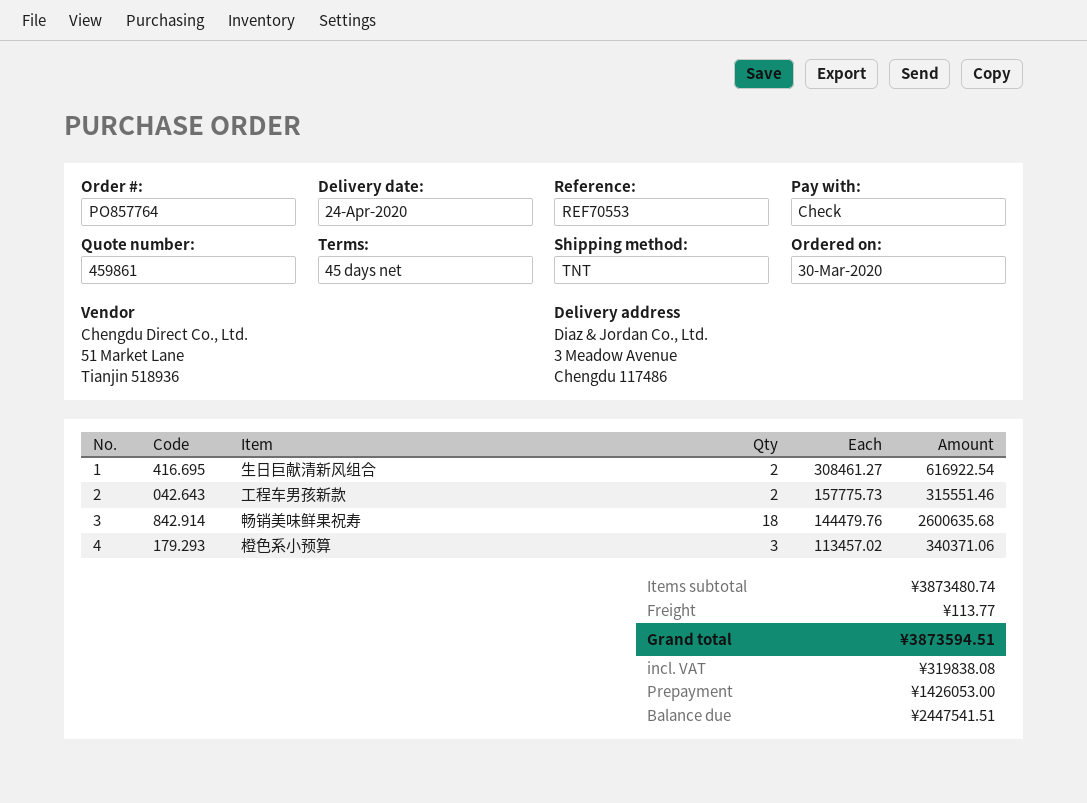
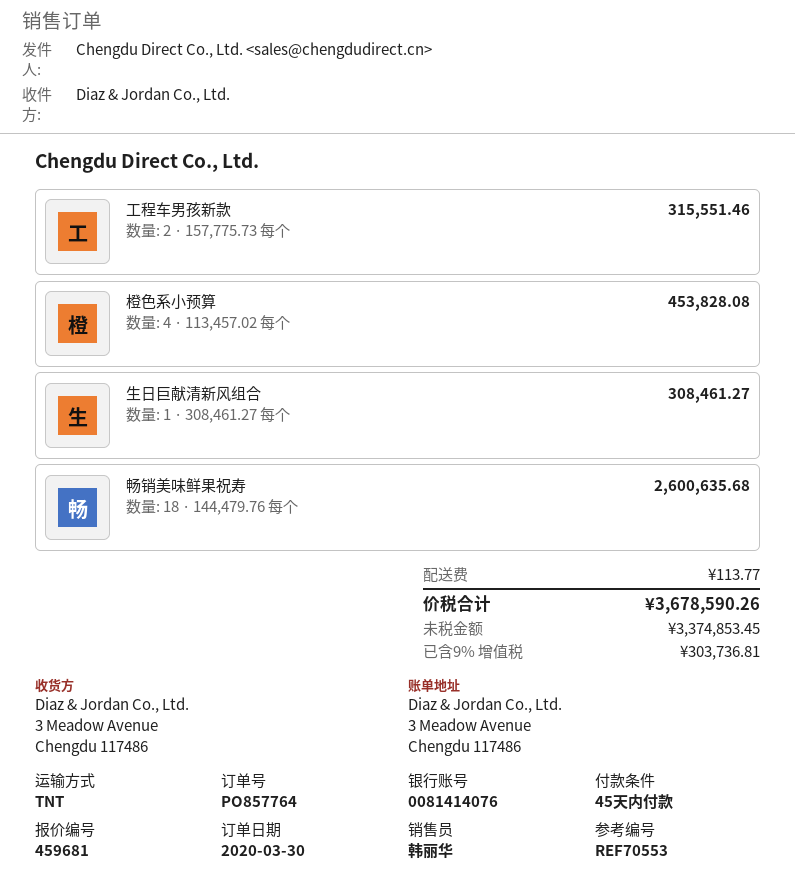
quote number: 459861 -> 459681
生日巨献清新风组合: 2 x 308461.27 = 616922.54 -> 1 x 308461.27 = 308461.27
橙色系小预算: 3 x 113457.02 = 340371.06 -> 4 x 113457.02 = 453828.08
tax: 319838.08 -> 303736.81
total: 3873594.51 -> 3678590.26

